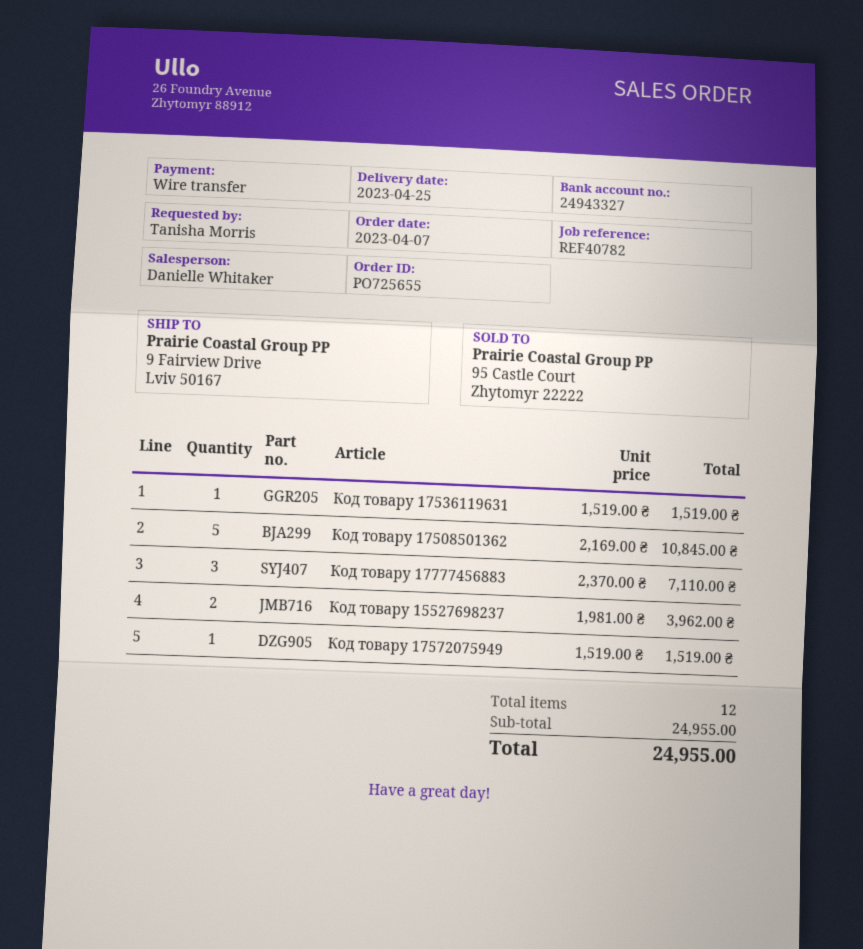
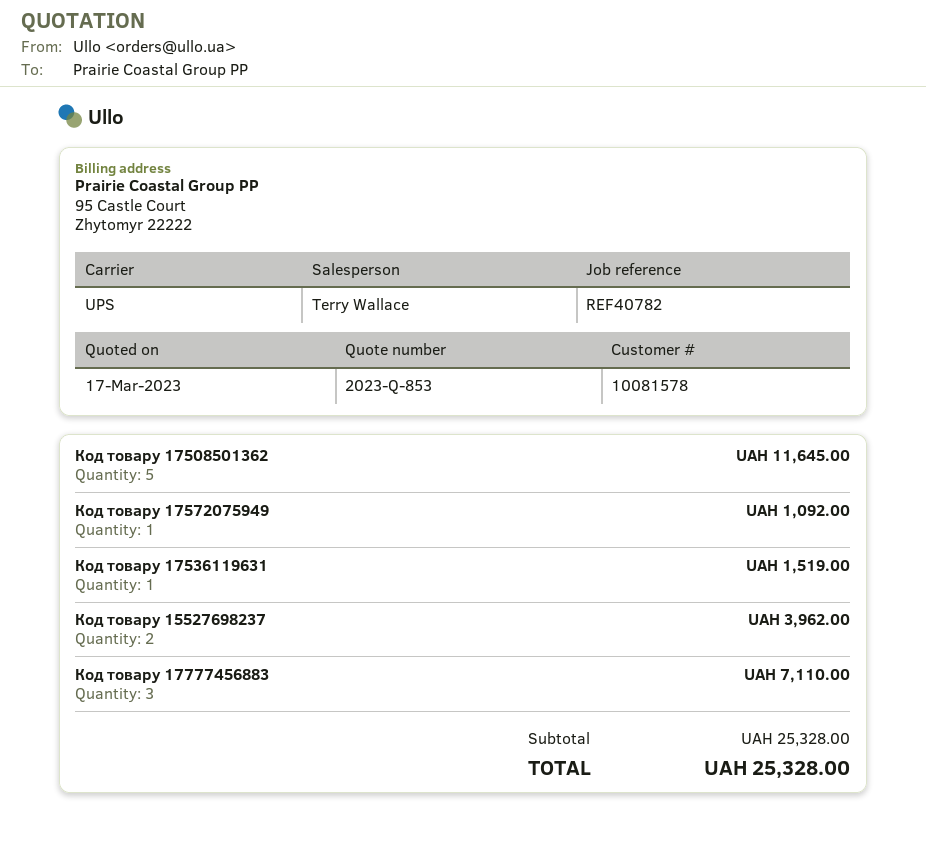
sales rep: Danielle Whitaker -> Terry Wallace
Код товару 17508501362: 5 for 10845.00 -> 5 for 11645.00
Код товару 17572075949: 1 for 1519.00 -> 1 for 1092.00
subtotal: 24955.00 -> 25328.00
total: 24955.00 -> 25328.00

